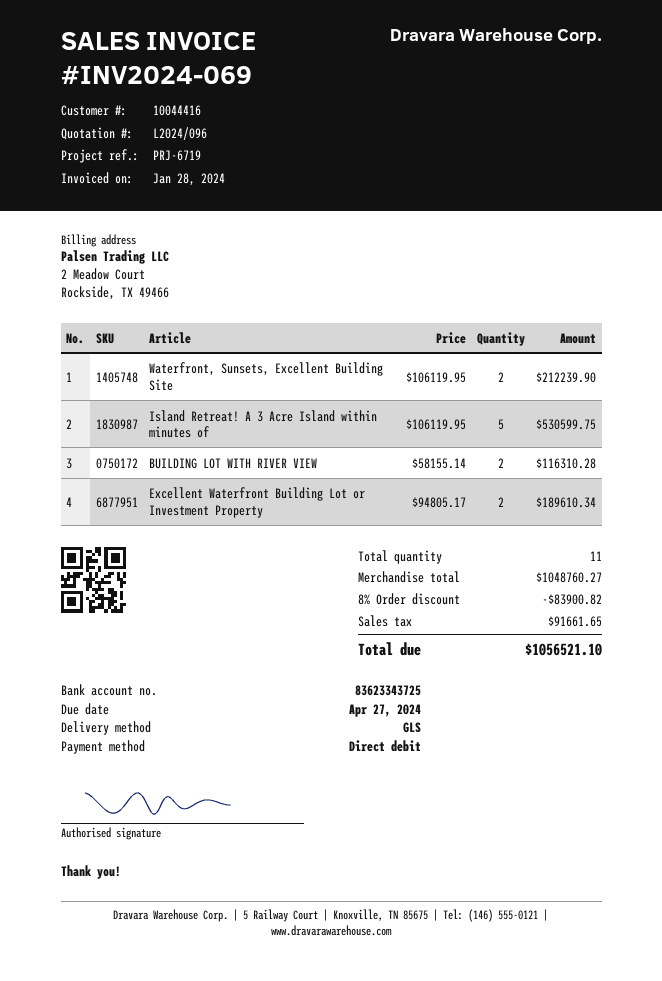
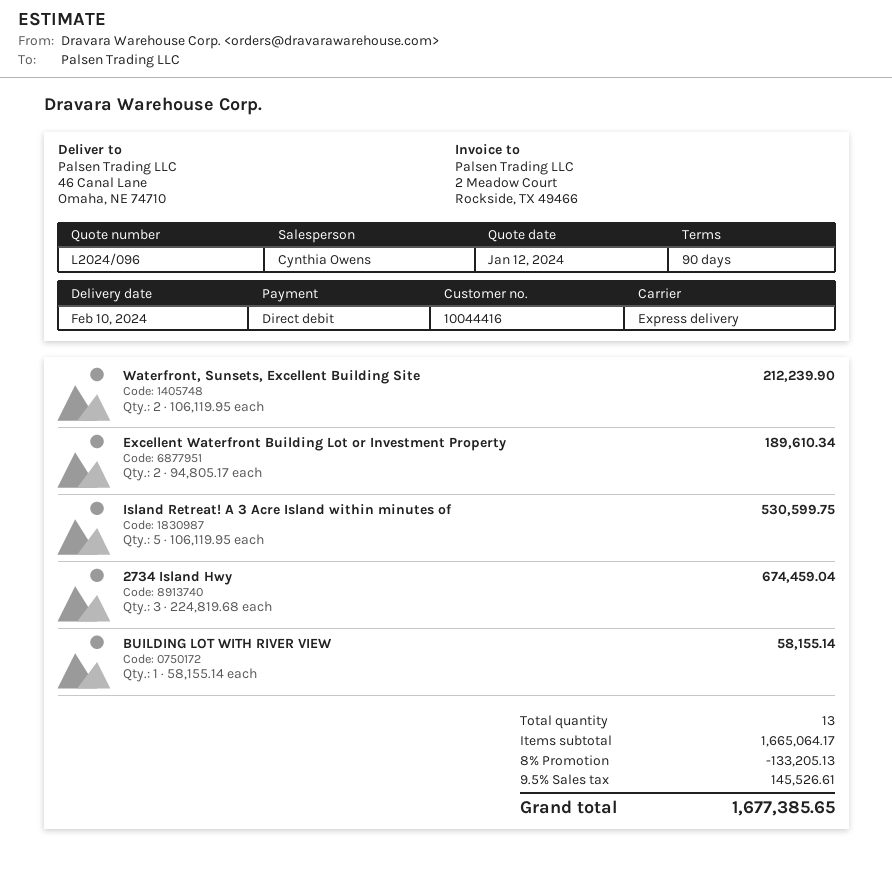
shipping method: GLS -> express
BUILDING LOT WITH RIVER VIEW: 2 x 58155.14 = 116310.28 -> 1 x 58155.14 = 58155.14
2734 Island Hwy: none -> 3 x 224819.68 = 674459.04
total quantity: 11 -> 13
subtotal: 1048760.27 -> 1665064.17
discount: 8% = 83900.82 -> 8% = 133205.13
tax: 91661.65 -> 145526.61
total: 1056521.10 -> 1677385.65

